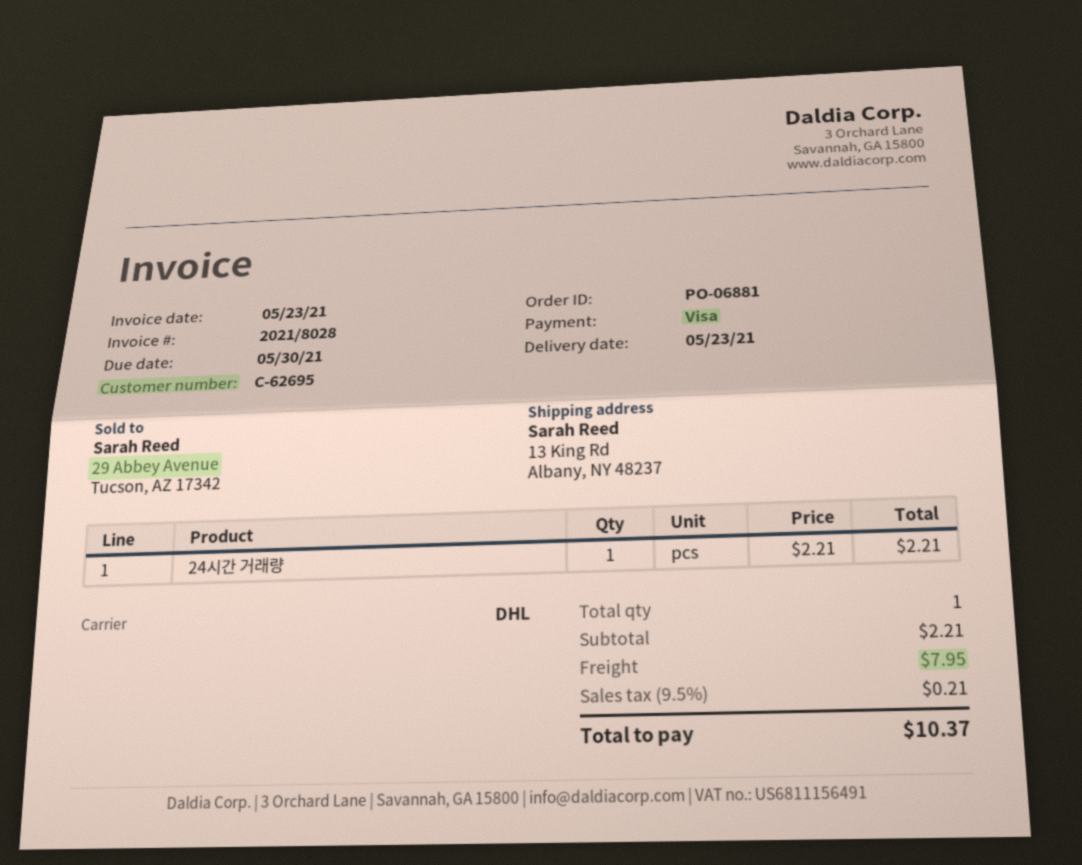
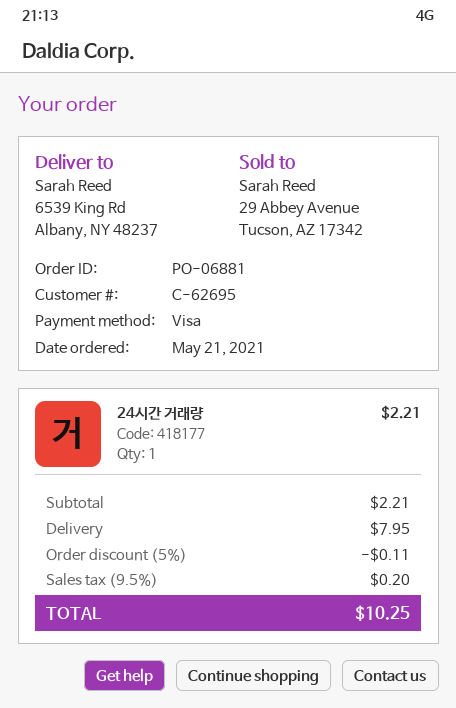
ship to: 13 King Rd, Albany, NY 48237 -> 6539 King Rd, Albany, NY 48237
discount: none -> 5% = 0.11
tax: 9.5% = 0.21 -> 9.5% = 0.20
total: 10.37 -> 10.25

